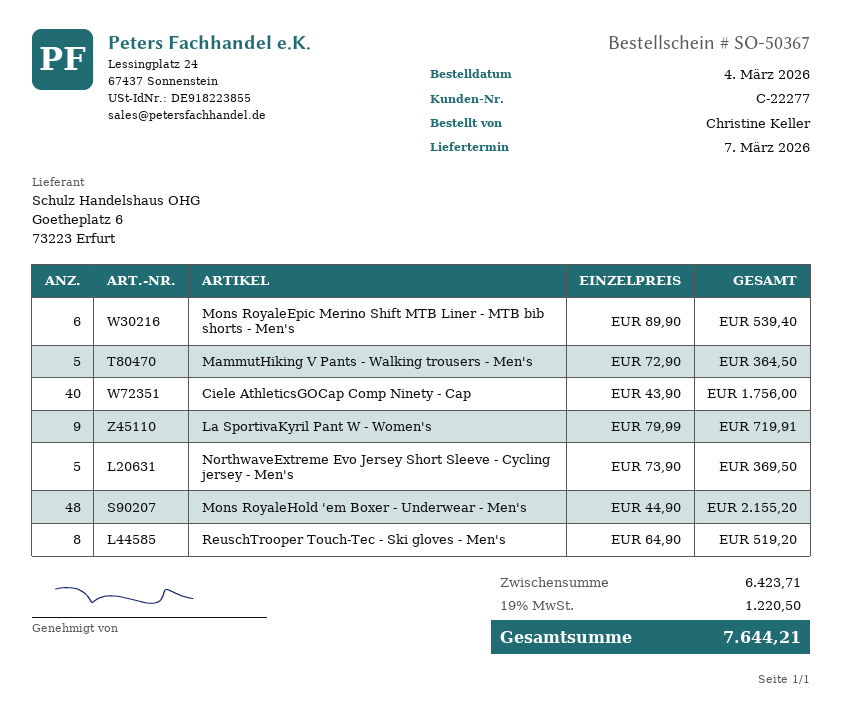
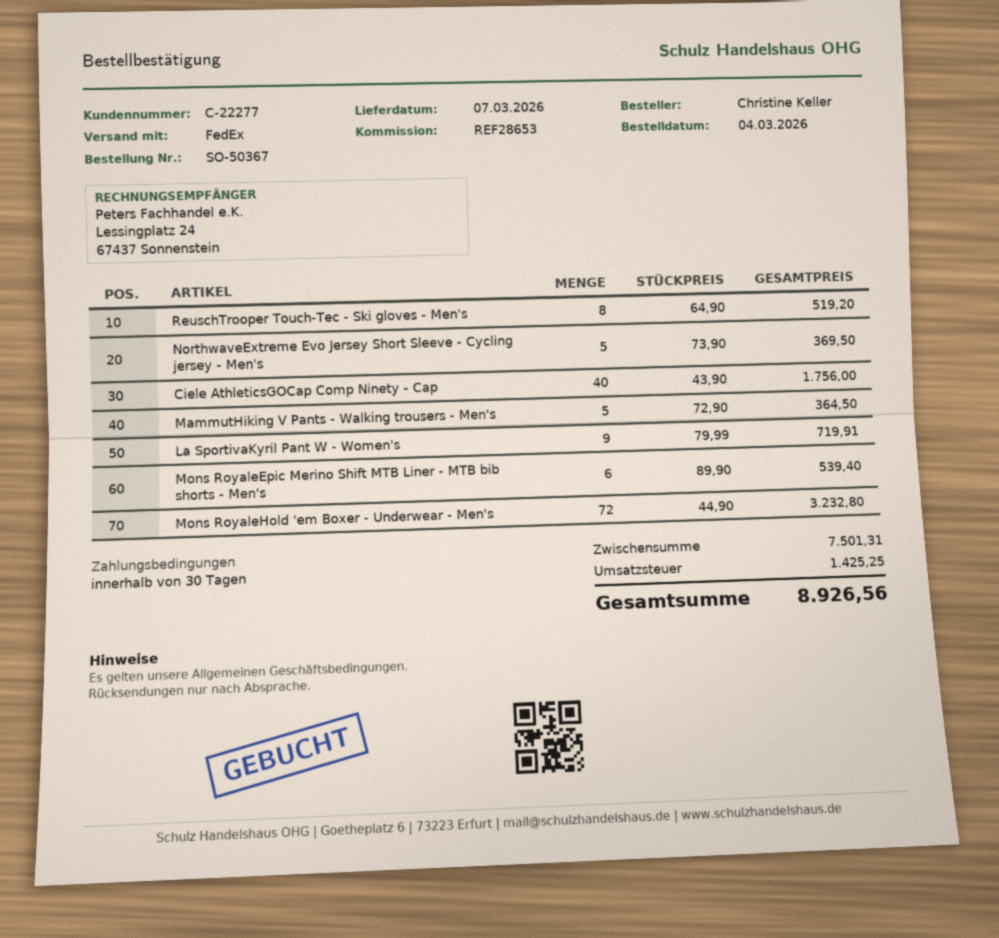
Mons RoyaleHold 'em Boxer - Underwear - Men's: 48 x 44.90 = 2155.20 -> 72 x 44.90 = 3232.80
subtotal: 6423.71 -> 7501.31
tax: 1220.50 -> 1425.25
total: 7644.21 -> 8926.56

